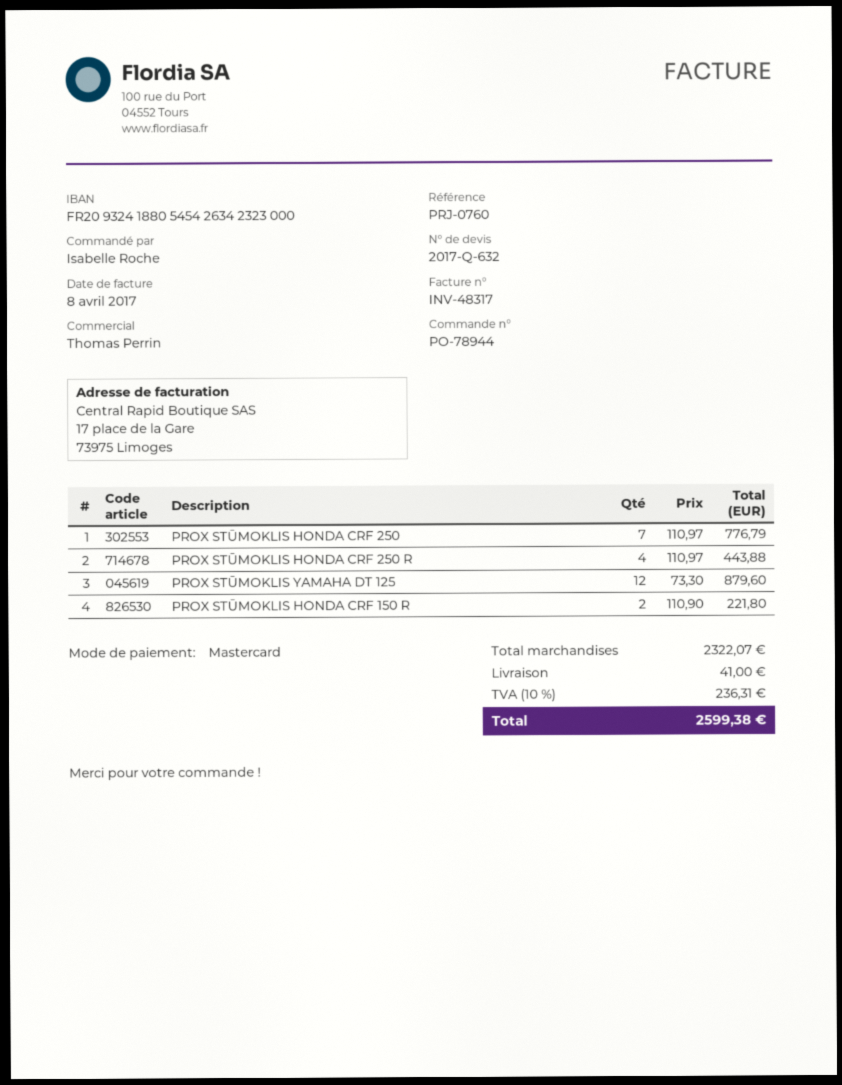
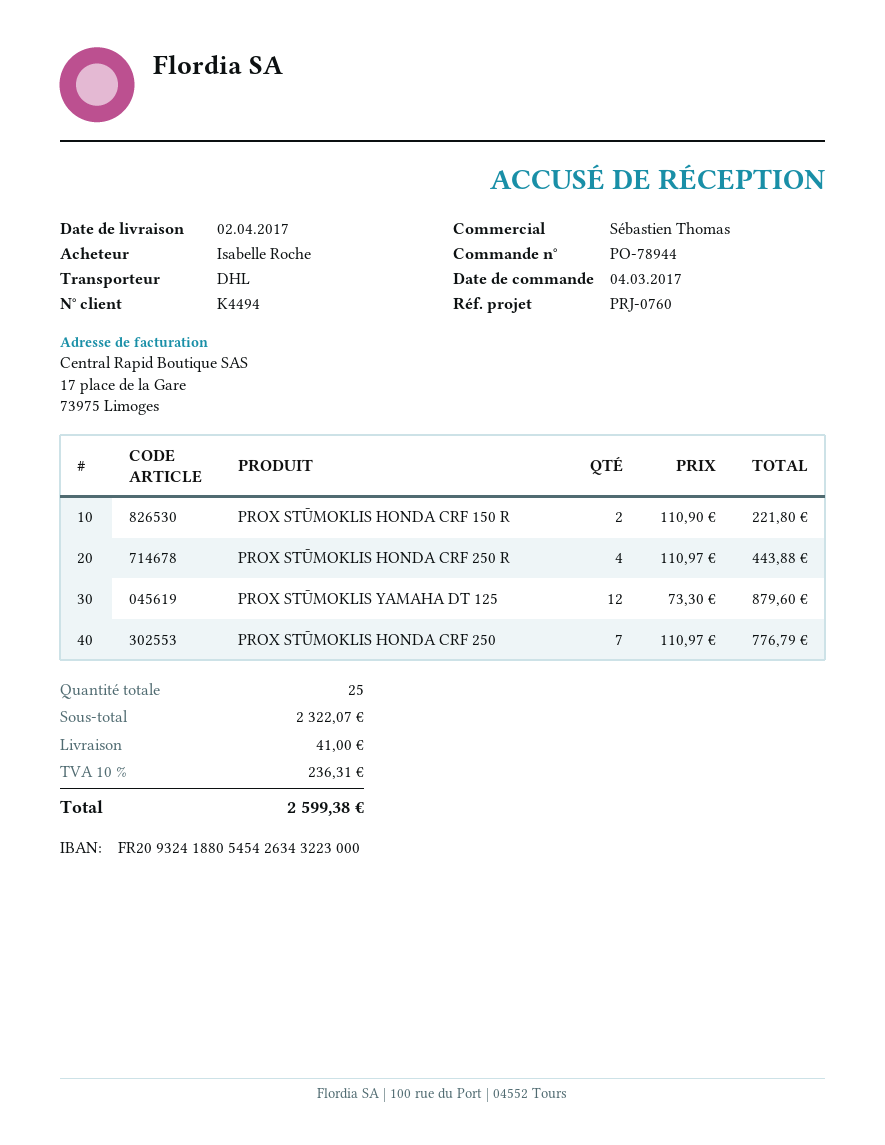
sales rep: Thomas Perrin -> Sébastien Thomas
bank account: FR2093241880545426342323000 -> FR2093241880545426343223000

